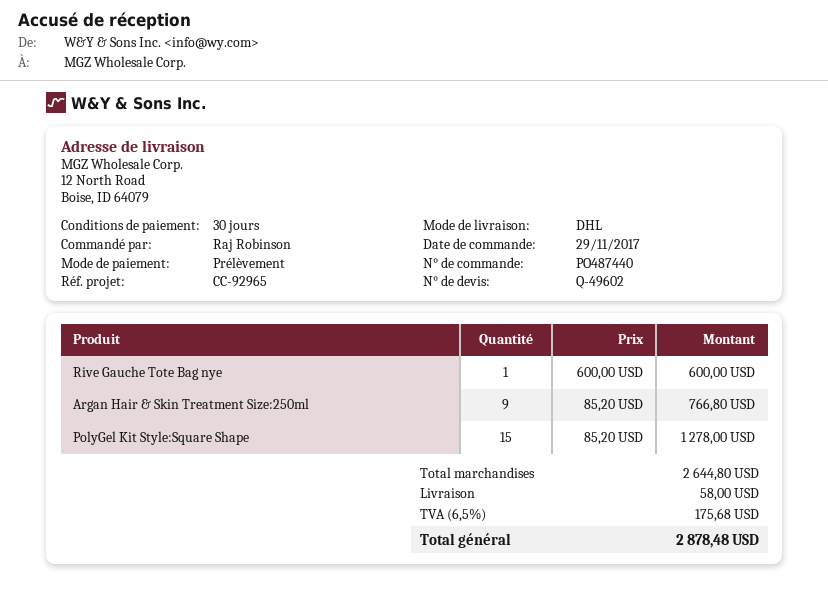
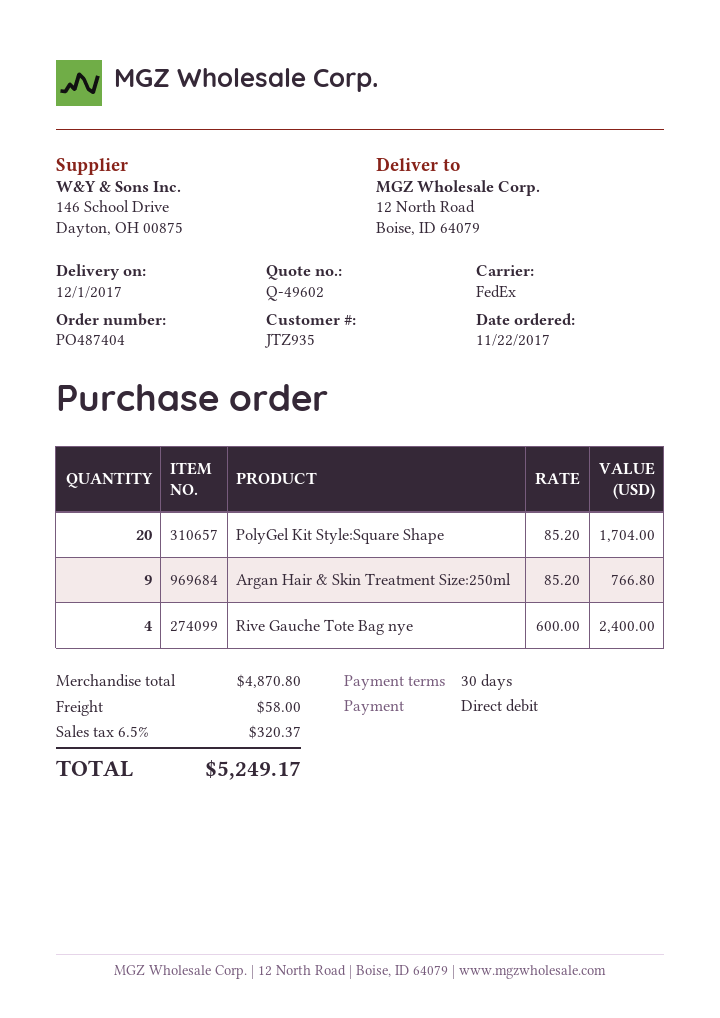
order number: PO487440 -> PO487404
order date: 2017-11-29 -> 2017-11-22
shipping method: DHL -> FedEx
Rive Gauche Tote Bag nye: 1 x 600.00 = 600.00 -> 4 x 600.00 = 2400.00
PolyGel Kit Style:Square Shape: 15 x 85.20 = 1278.00 -> 20 x 85.20 = 1704.00
subtotal: 2644.80 -> 4870.80
tax: 6.5% = 175.68 -> 6.5% = 320.37
total: 2878.48 -> 5249.17

